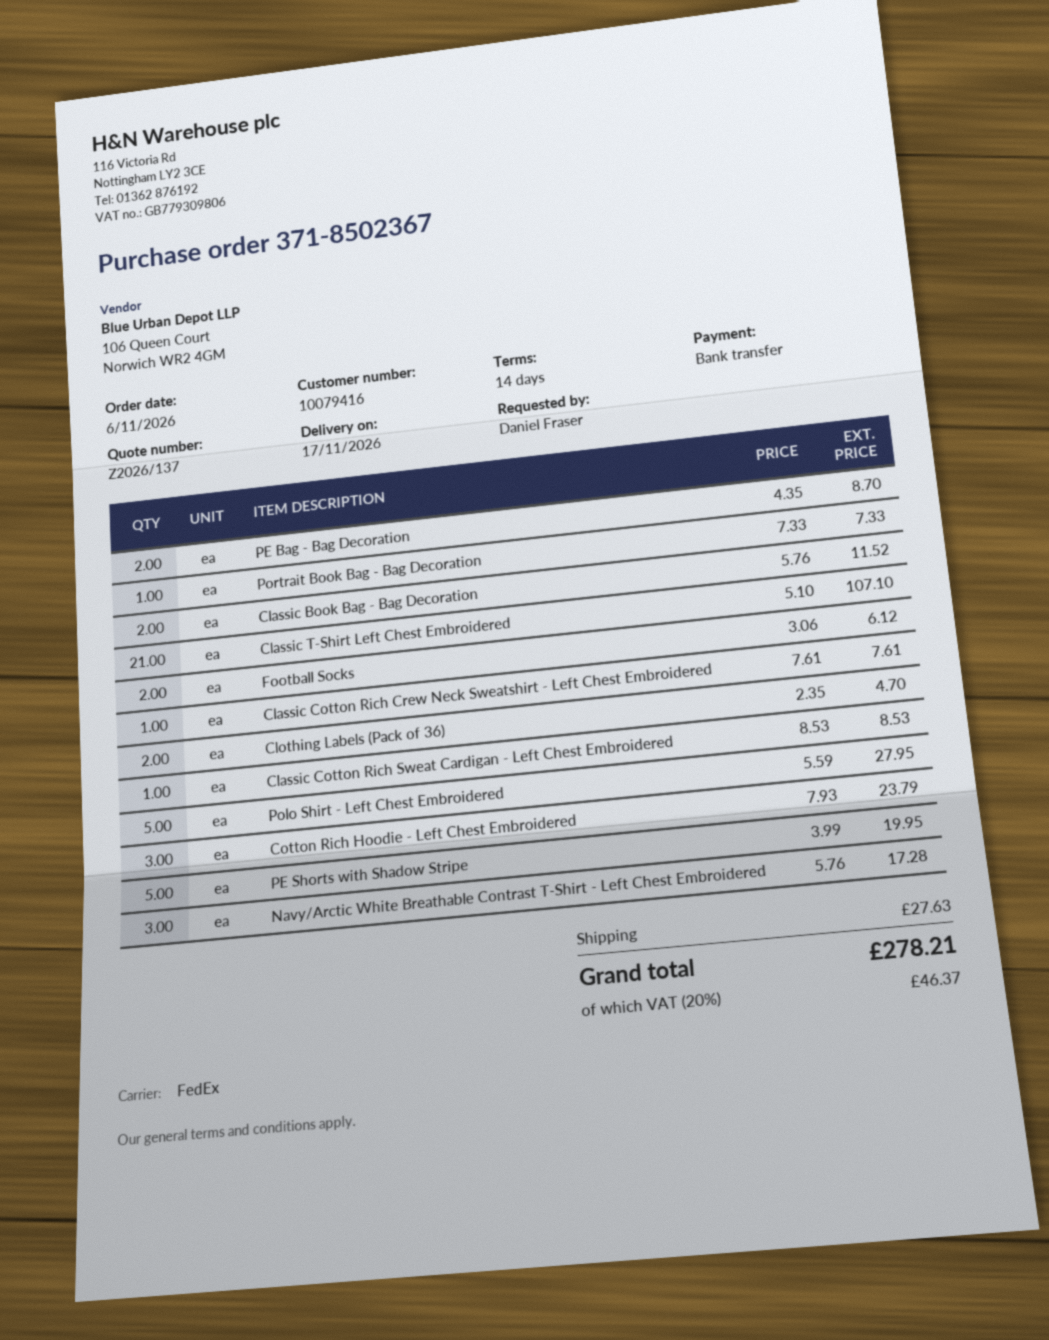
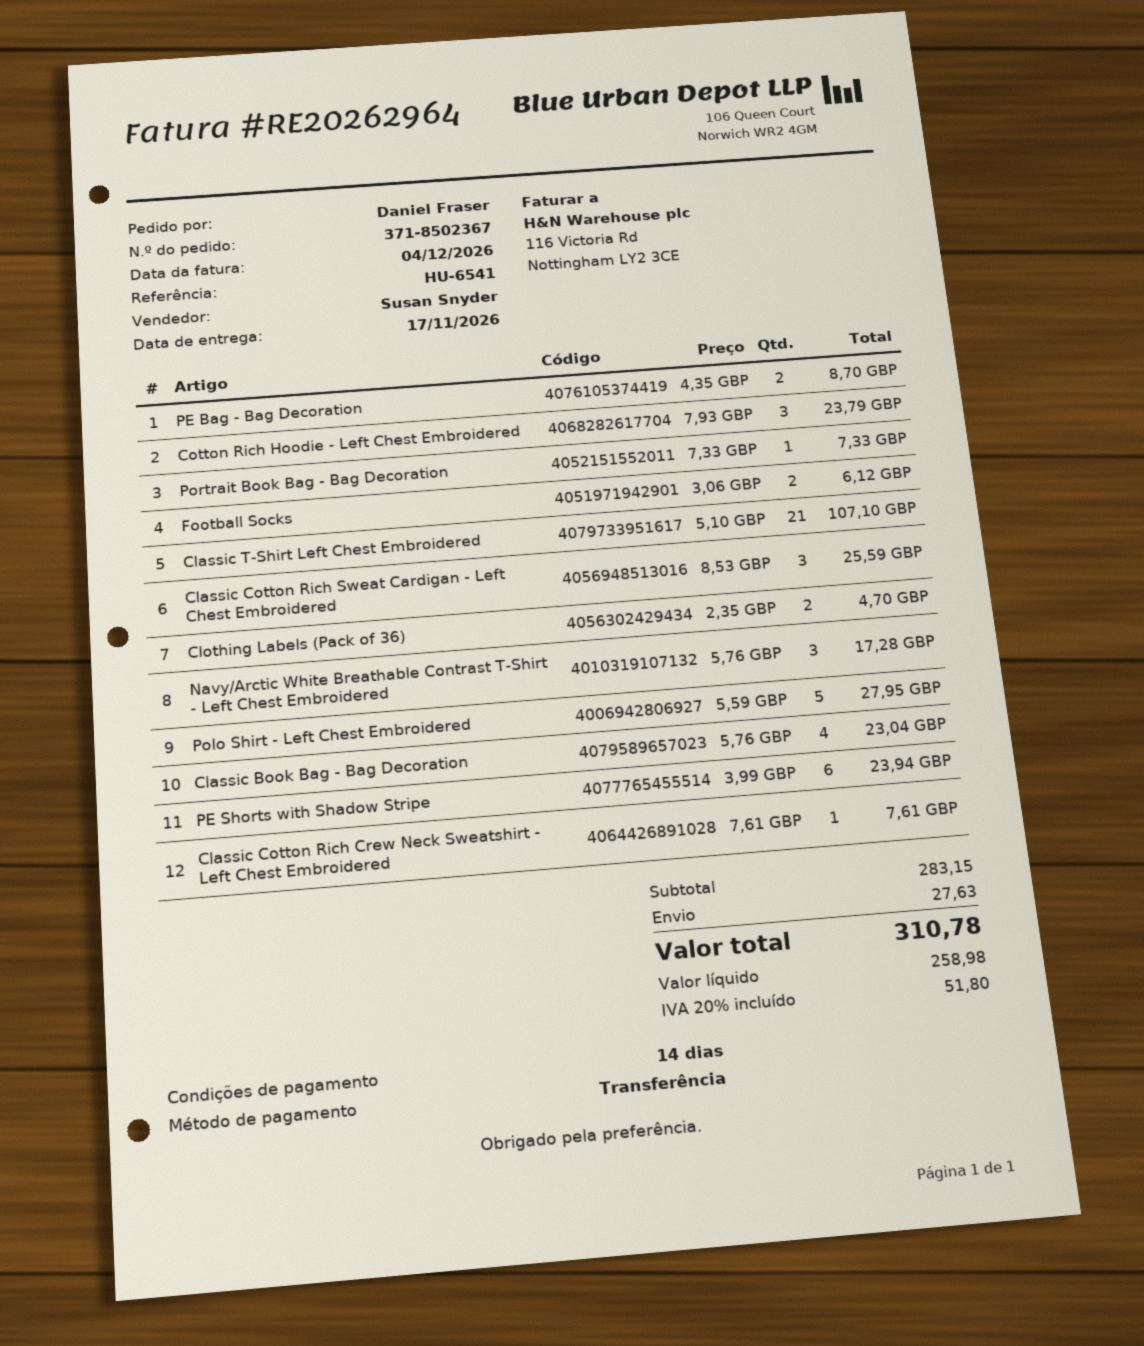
Classic Book Bag - Bag Decoration: 2 x 5.76 = 11.52 -> 4 x 5.76 = 23.04
Classic Cotton Rich Sweat Cardigan - Left Chest Embroidered: 1 x 8.53 = 8.53 -> 3 x 8.53 = 25.59
PE Shorts with Shadow Stripe: 5 x 3.99 = 19.95 -> 6 x 3.99 = 23.94
tax: 20% = 46.37 -> 20% = 51.80
total: 278.21 -> 310.78

